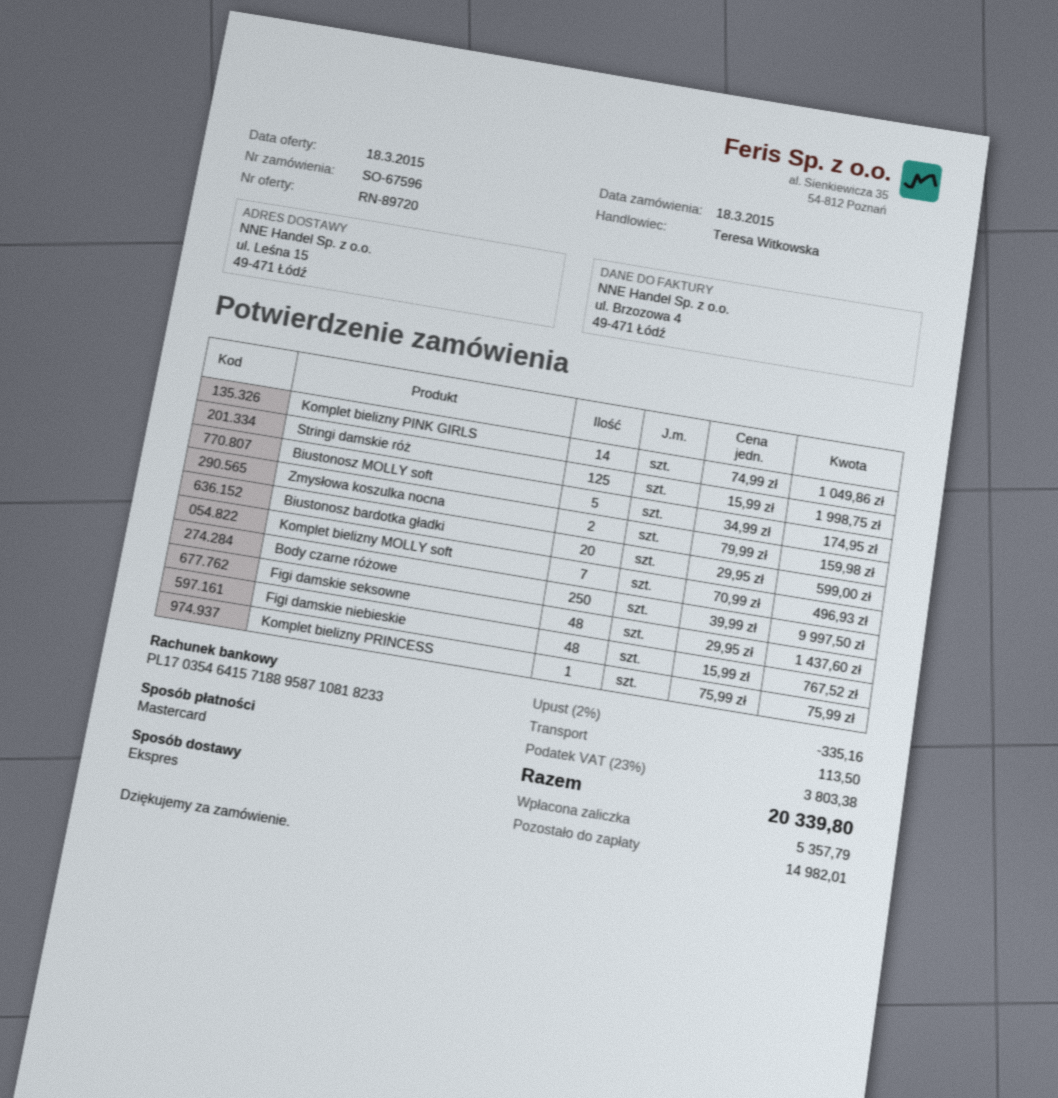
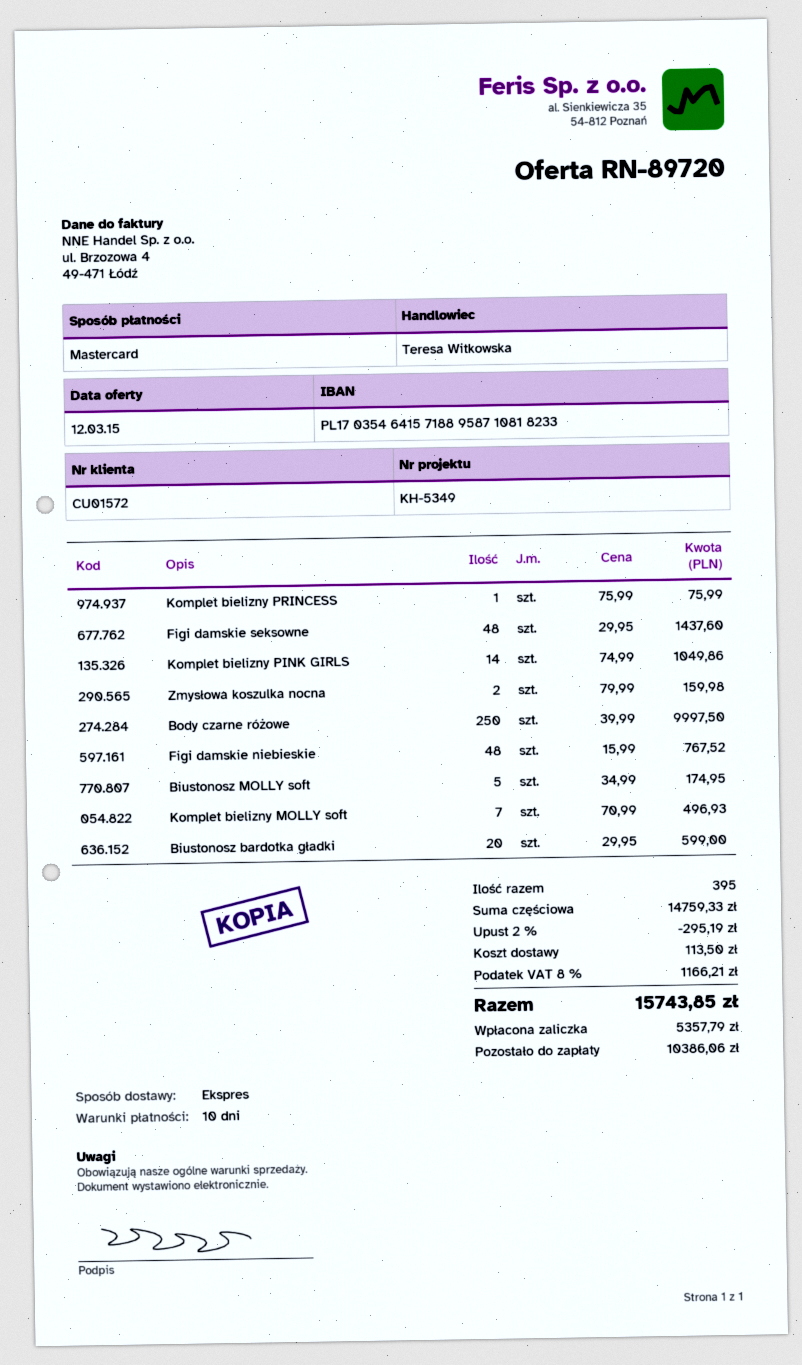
quote date: 2015-03-18 -> 2015-03-12
Stringi damskie róż: 125 x 15.99 = 1998.75 -> none
discount: 2% = 335.16 -> 2% = 295.19
tax: 23% = 3803.38 -> 8% = 1166.21
total: 20339.80 -> 15743.85
balance: 14982.01 -> 10386.06

